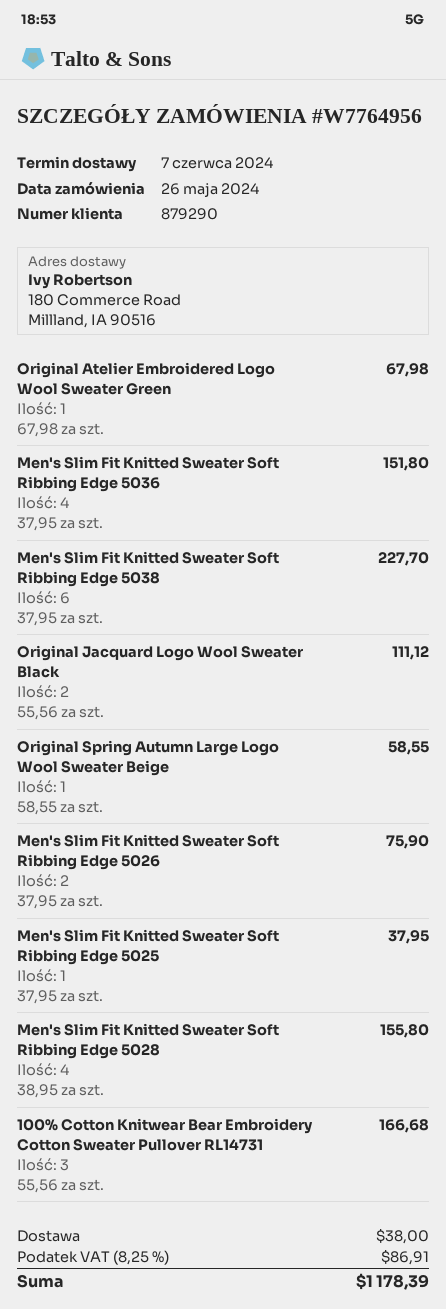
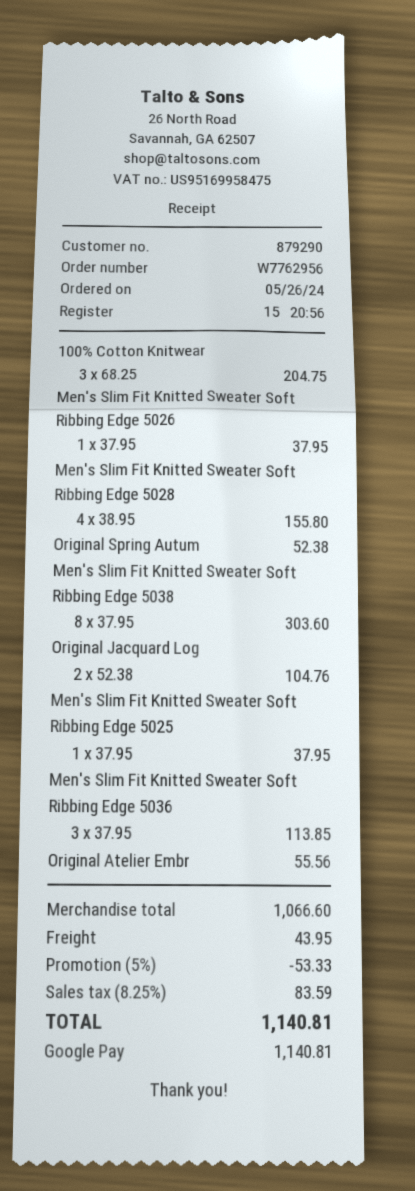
order number: W7764956 -> W7762956
Original Atelier Embroidered Logo Wool Sweater Green: 1 x 67.98 = 67.98 -> 1 x 55.56 = 55.56
Men's Slim Fit Knitted Sweater Soft Ribbing Edge 5036: 4 x 37.95 = 151.80 -> 3 x 37.95 = 113.85
Men's Slim Fit Knitted Sweater Soft Ribbing Edge 5038: 6 x 37.95 = 227.70 -> 8 x 37.95 = 303.60
Original Jacquard Logo Wool Sweater Black: 2 x 55.56 = 111.12 -> 2 x 52.38 = 104.76
Original Spring Autumn Large Logo Wool Sweater Beige: 1 x 58.55 = 58.55 -> 1 x 52.38 = 52.38
Men's Slim Fit Knitted Sweater Soft Ribbing Edge 5026: 2 x 37.95 = 75.90 -> 1 x 37.95 = 37.95
100% Cotton Knitwear Bear Embroidery Cotton Sweater Pullover RL14731: 3 x 55.56 = 166.68 -> 3 x 68.25 = 204.75
discount: none -> 5% = 53.33
shipping: 38.00 -> 43.95
tax: 8.25% = 86.91 -> 8.25% = 83.59
total: 1178.39 -> 1140.81

